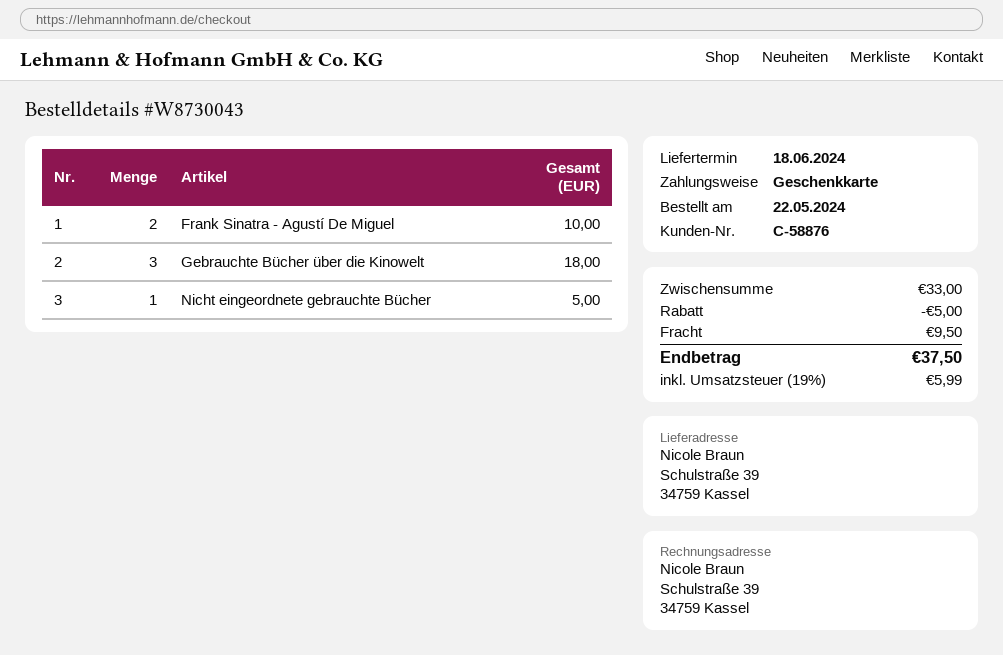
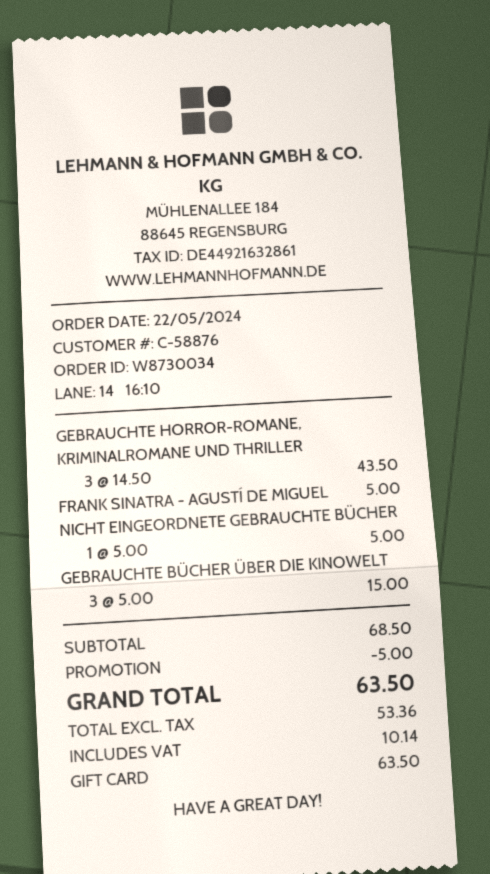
order number: W8730043 -> W8730034
Frank Sinatra - Agustí De Miguel: 2 for 10.00 -> 1 for 5.00
Gebrauchte Bücher über die Kinowelt: 3 for 18.00 -> 3 for 15.00
GEBRAUCHTE HORROR-ROMANE, KRIMINALROMANE UND THRILLER: none -> 3 for 43.50
subtotal: 33.00 -> 68.50
shipping: 9.50 -> none
tax: 5.99 -> 10.14
total: 37.50 -> 63.50

